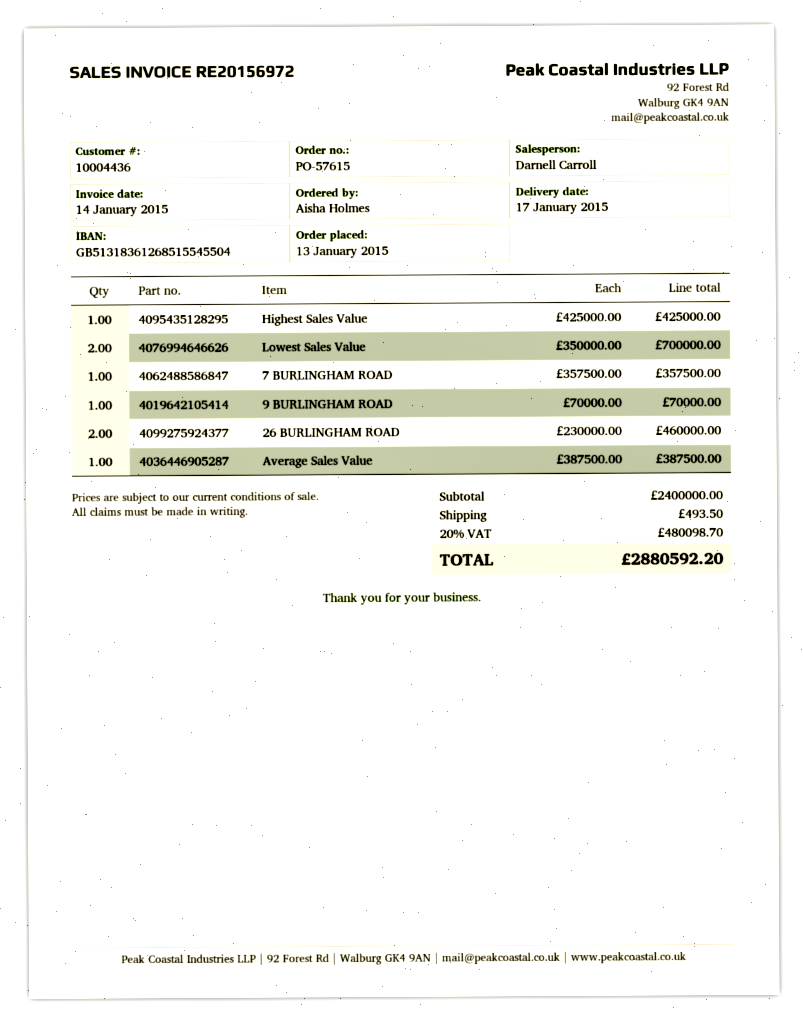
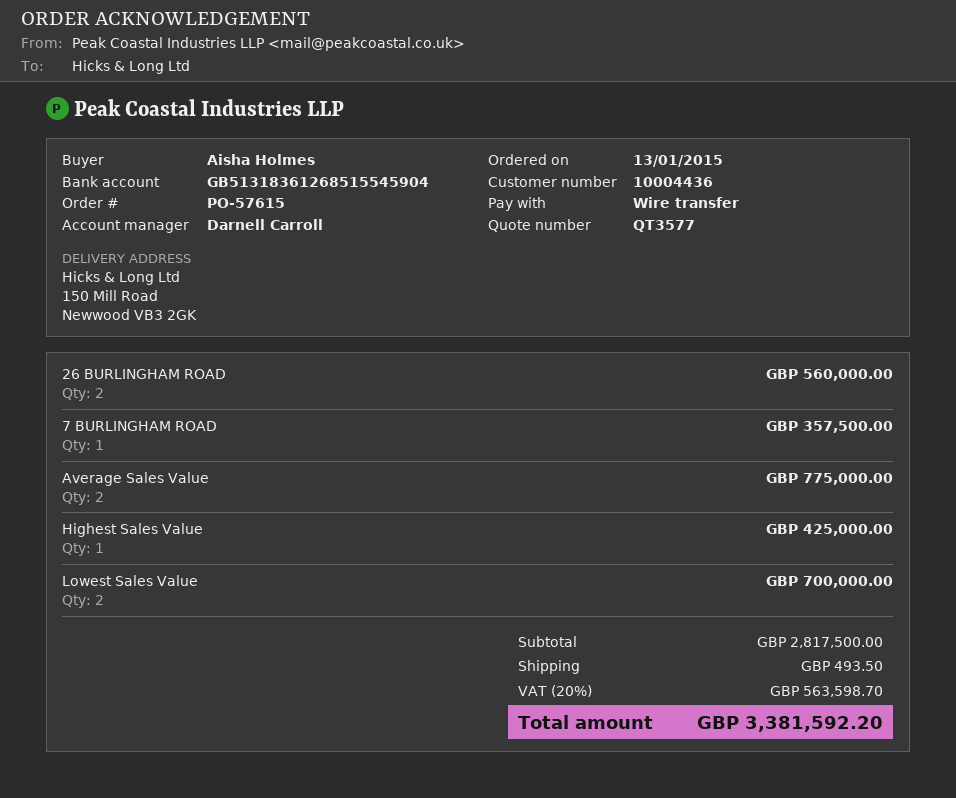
bank account: GB51318361268515545504 -> GB51318361268515545904
9 BURLINGHAM ROAD: 1 for 70000.00 -> none
26 BURLINGHAM ROAD: 2 for 460000.00 -> 2 for 560000.00
Average Sales Value: 1 for 387500.00 -> 2 for 775000.00
subtotal: 2400000.00 -> 2817500.00
tax: 20% = 480098.70 -> 20% = 563598.70
total: 2880592.20 -> 3381592.20

